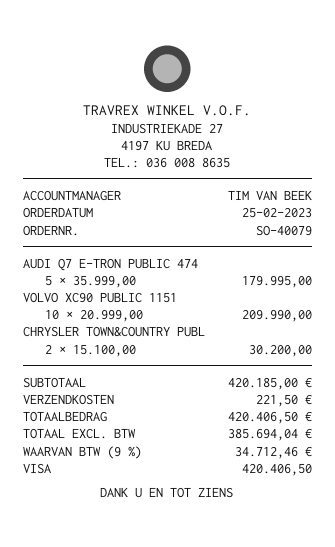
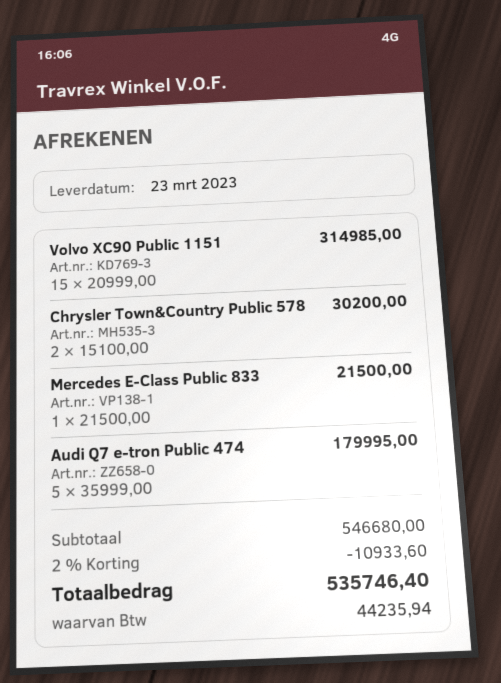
VOLVO XC90 PUBLIC 1151: 10 x 20999.00 = 209990.00 -> 15 x 20999.00 = 314985.00
Mercedes E-Class Public 833: none -> 1 x 21500.00 = 21500.00
subtotal: 420185.00 -> 546680.00
discount: none -> 2% = 10933.60
shipping: 221.50 -> none
tax: 34712.46 -> 44235.94
total: 420406.50 -> 535746.40

